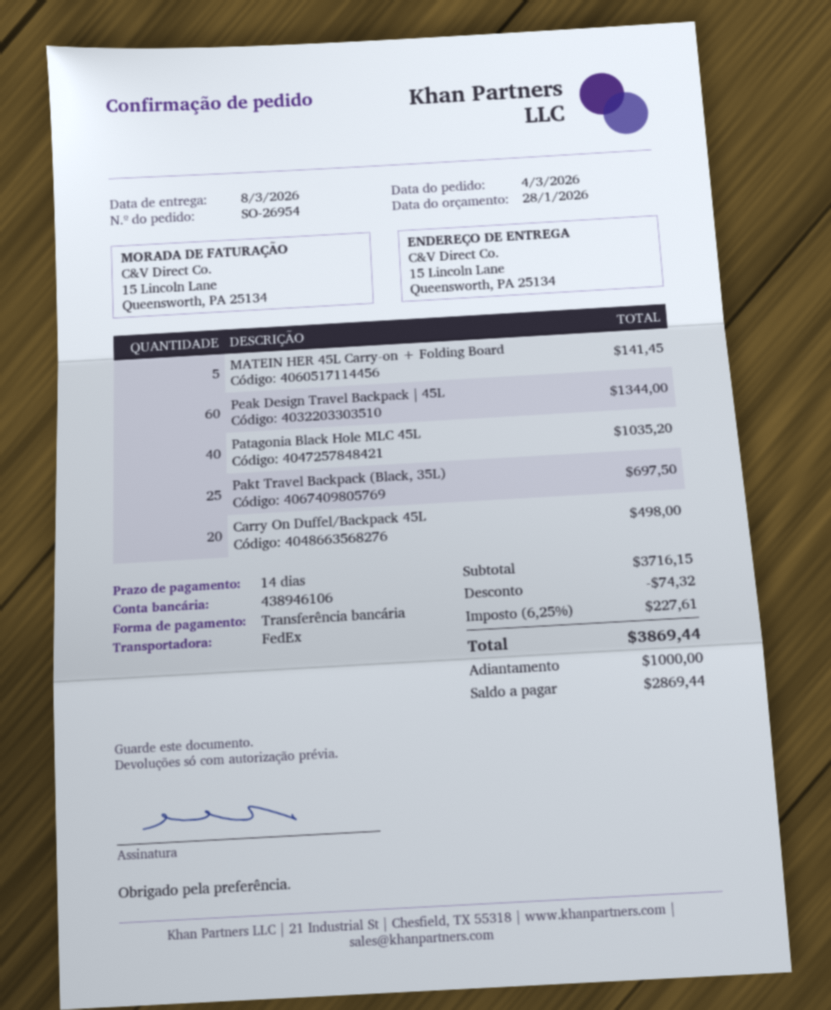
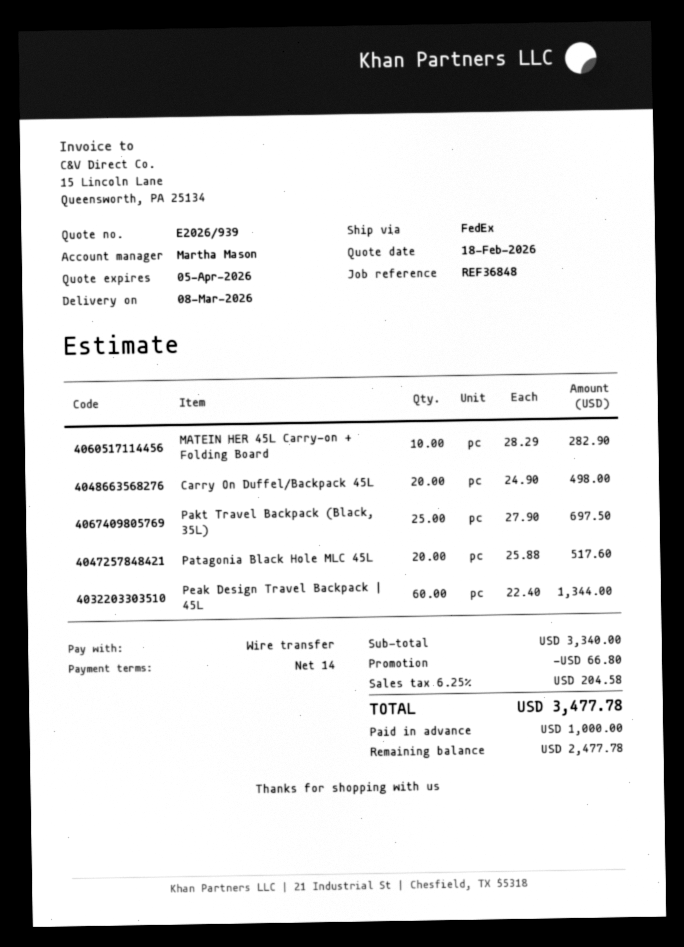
quote date: 2026-01-28 -> 2026-02-18
MATEIN HER 45L Carry-on + Folding Board: 5 for 141.45 -> 10 for 282.90
Patagonia Black Hole MLC 45L: 40 for 1035.20 -> 20 for 517.60
subtotal: 3716.15 -> 3340.00
discount: 74.32 -> 66.80
tax: 6.25% = 227.61 -> 6.25% = 204.58
total: 3869.44 -> 3477.78
balance: 2869.44 -> 2477.78

